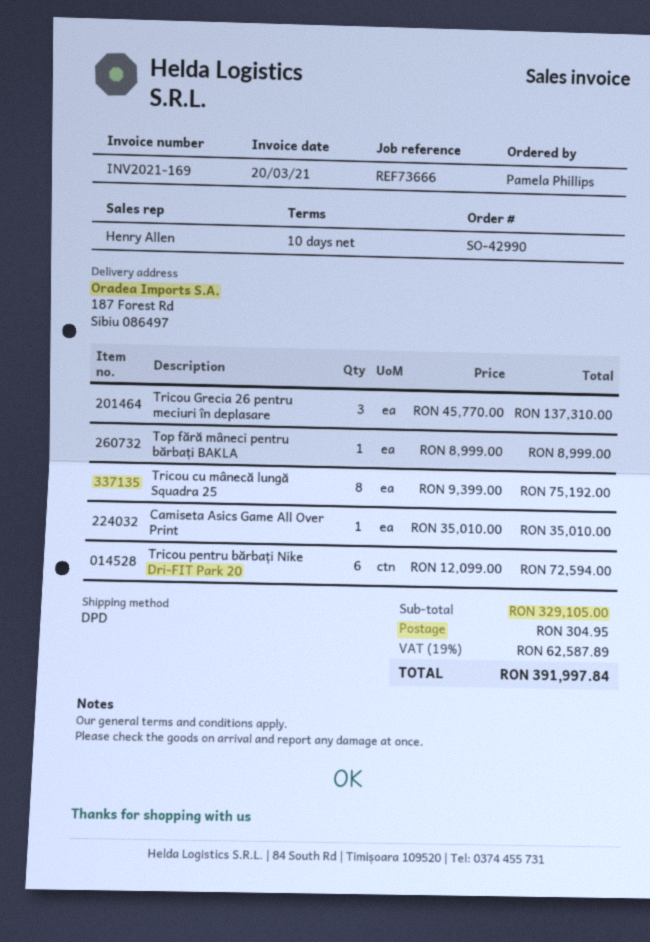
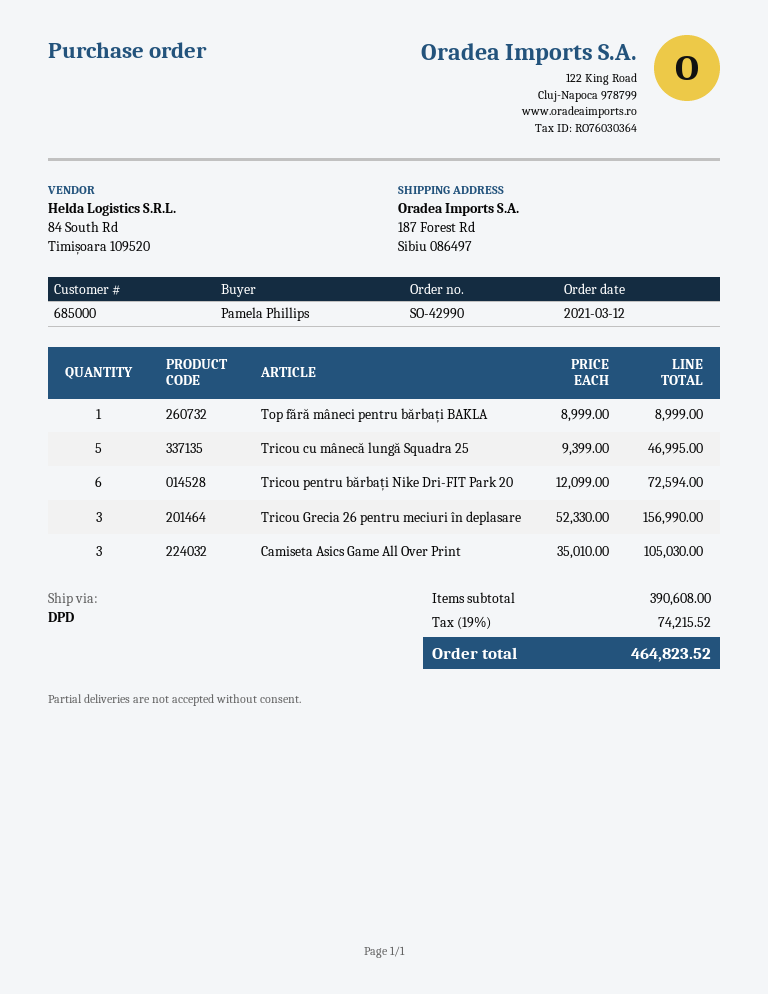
Tricou Grecia 26 pentru meciuri în deplasare: 3 x 45770.00 = 137310.00 -> 3 x 52330.00 = 156990.00
Tricou cu mânecă lungă Squadra 25: 8 x 9399.00 = 75192.00 -> 5 x 9399.00 = 46995.00
Camiseta Asics Game All Over Print: 1 x 35010.00 = 35010.00 -> 3 x 35010.00 = 105030.00
subtotal: 329105.00 -> 390608.00
shipping: 304.95 -> none
tax: 19% = 62587.89 -> 19% = 74215.52
total: 391997.84 -> 464823.52

